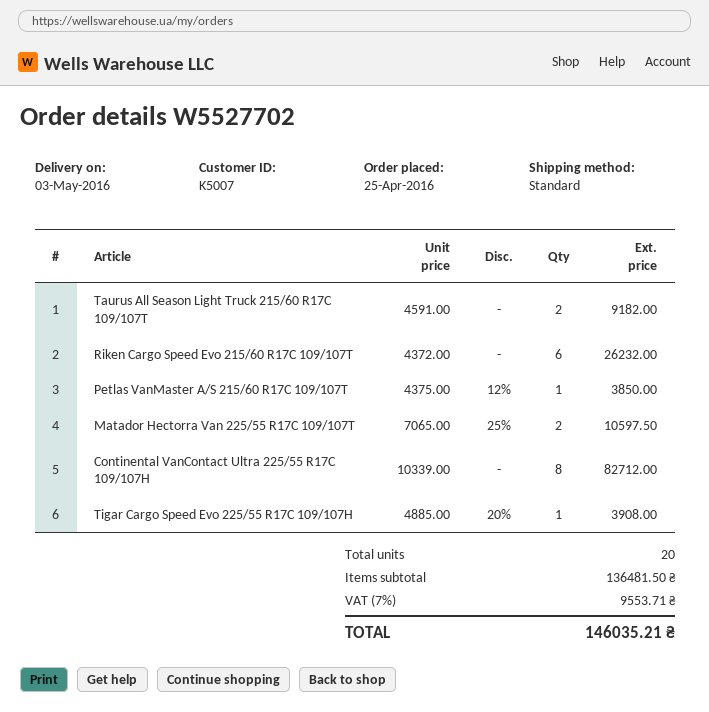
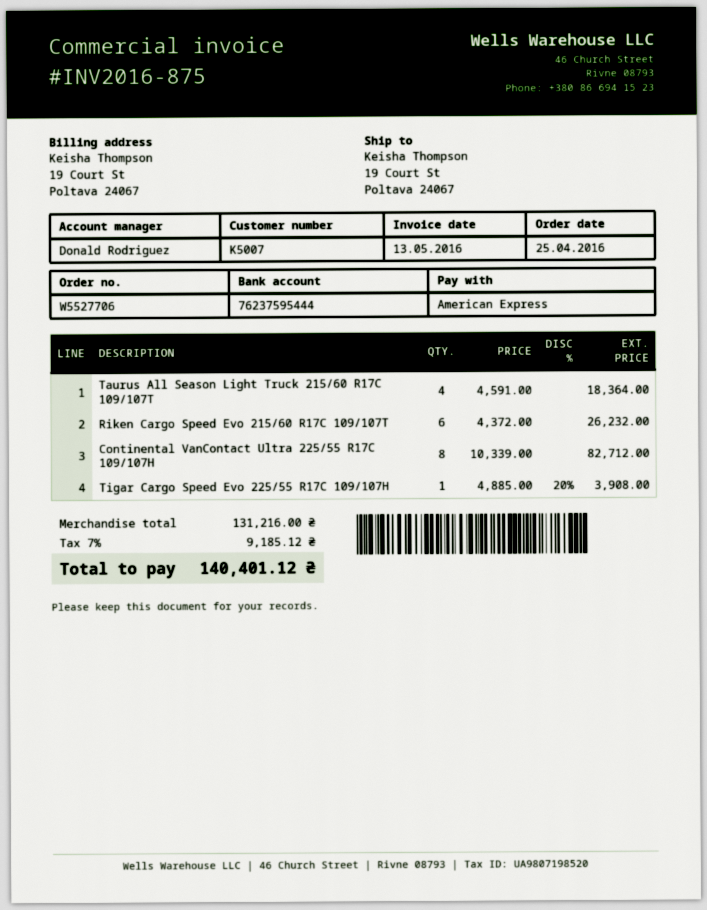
order number: W5527702 -> W5527706
Taurus All Season Light Truck 215/60 R17C 109/107T: 2 x 4591.00 = 9182.00 -> 4 x 4591.00 = 18364.00
Petlas VanMaster A/S 215/60 R17C 109/107T: 1 x 4375.00 - 12% = 3850.00 -> none
Matador Hectorra Van 225/55 R17C 109/107T: 2 x 7065.00 - 25% = 10597.50 -> none
subtotal: 136481.50 -> 131216.00
tax: 7% = 9553.71 -> 7% = 9185.12
total: 146035.21 -> 140401.12

